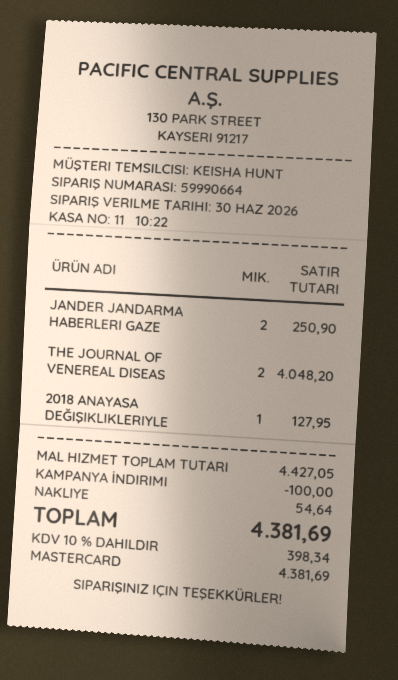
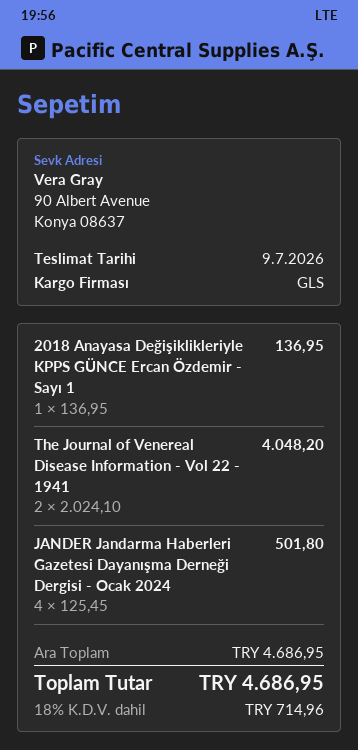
JANDER JANDARMA HABERLERI GAZE: 2 for 250.90 -> 4 for 501.80
2018 ANAYASA DEĞIŞIKLIKLERIYLE: 1 for 127.95 -> 1 for 136.95
subtotal: 4427.05 -> 4686.95
discount: 100.00 -> none
shipping: 54.64 -> none
tax: 10% = 398.34 -> 18% = 714.96
total: 4381.69 -> 4686.95

